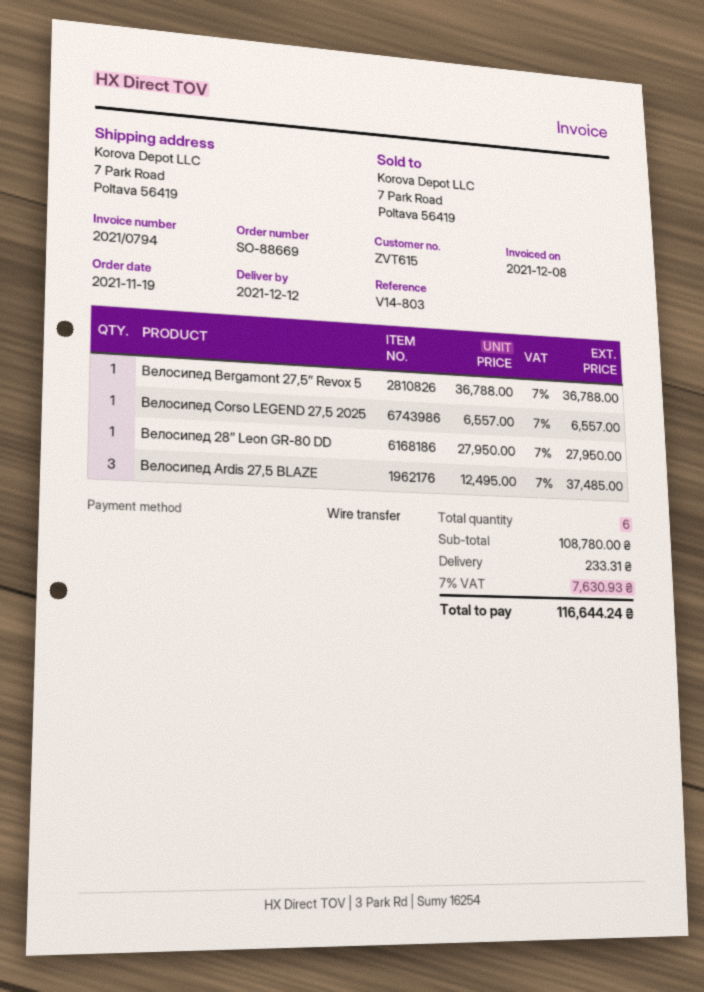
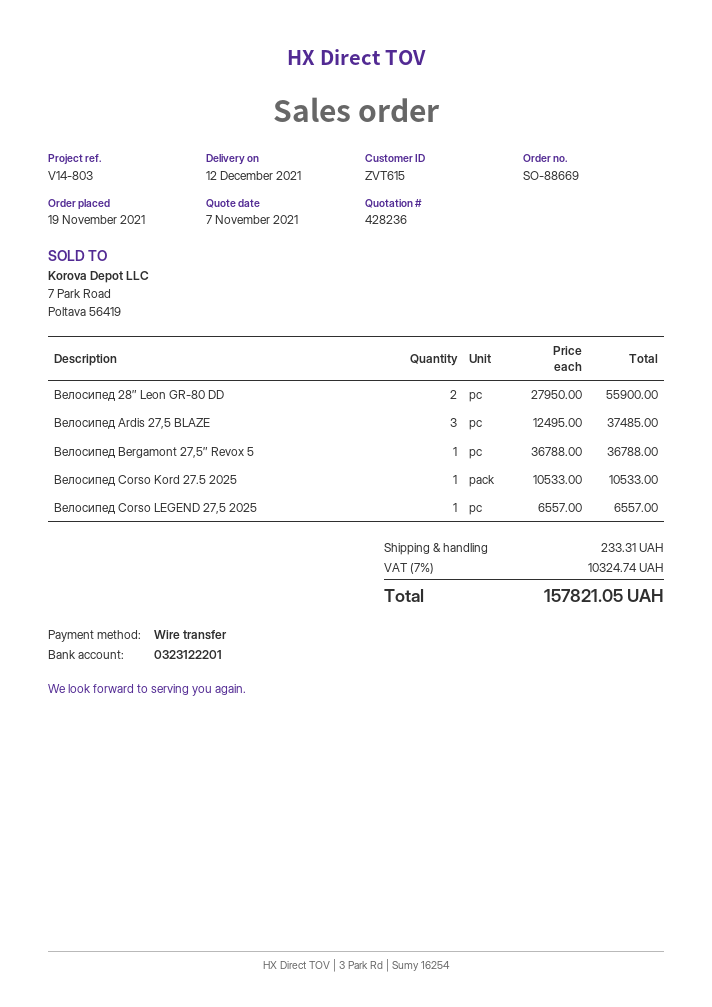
Велосипед 28″ Leon GR-80 DD: 1 x 27950.00 = 27950.00 -> 2 x 27950.00 = 55900.00
Велоcипед Corso Kord 27.5 2025: none -> 1 x 10533.00 = 10533.00
tax: 7% = 7630.93 -> 7% = 10324.74
total: 116644.24 -> 157821.05

